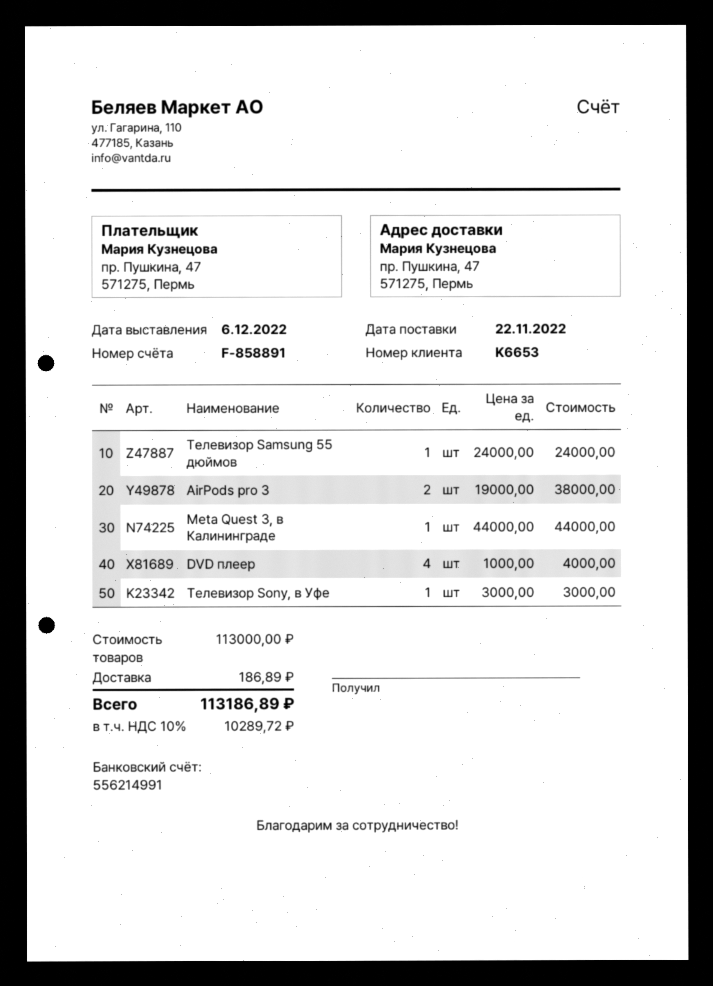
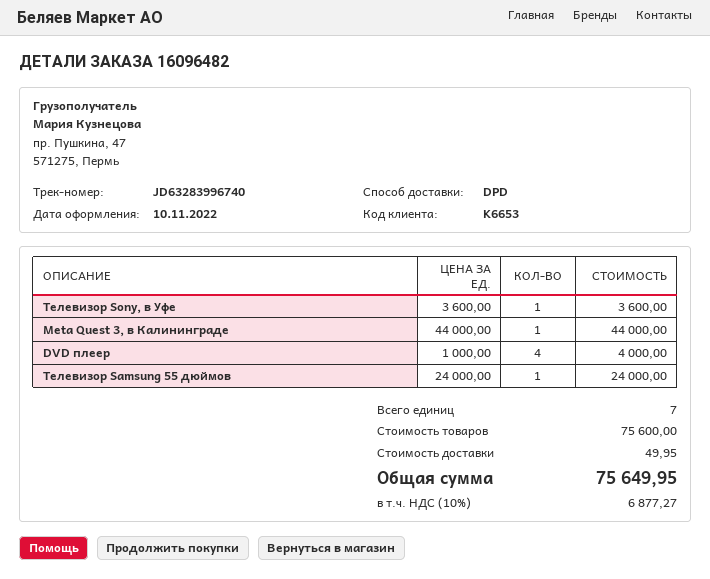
AirPods pro 3: 2 x 19000.00 = 38000.00 -> none
Телевизор Sony, в Уфе: 1 x 3000.00 = 3000.00 -> 1 x 3600.00 = 3600.00
subtotal: 113000.00 -> 75600.00
shipping: 186.89 -> 49.95
tax: 10% = 10289.72 -> 10% = 6877.27
total: 113186.89 -> 75649.95

